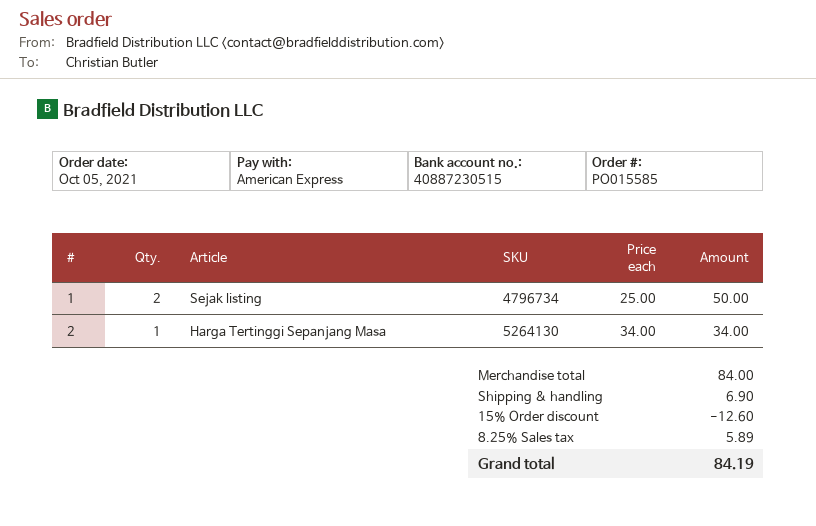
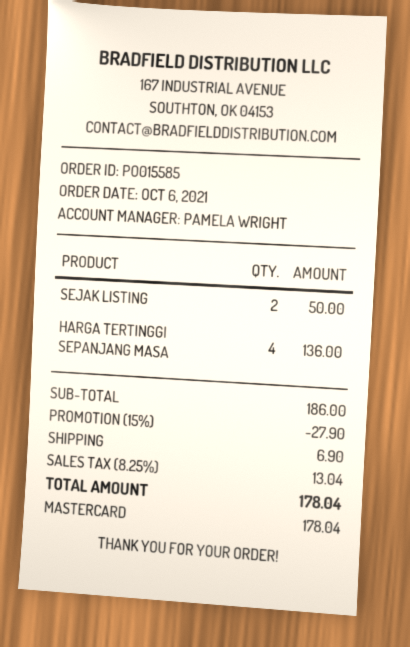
order date: 2021-10-05 -> 2021-10-06
payment method: American Express -> Mastercard
Harga Tertinggi Sepanjang Masa: 1 for 34.00 -> 4 for 136.00
subtotal: 84.00 -> 186.00
discount: 15% = 12.60 -> 15% = 27.90
tax: 8.25% = 5.89 -> 8.25% = 13.04
total: 84.19 -> 178.04

